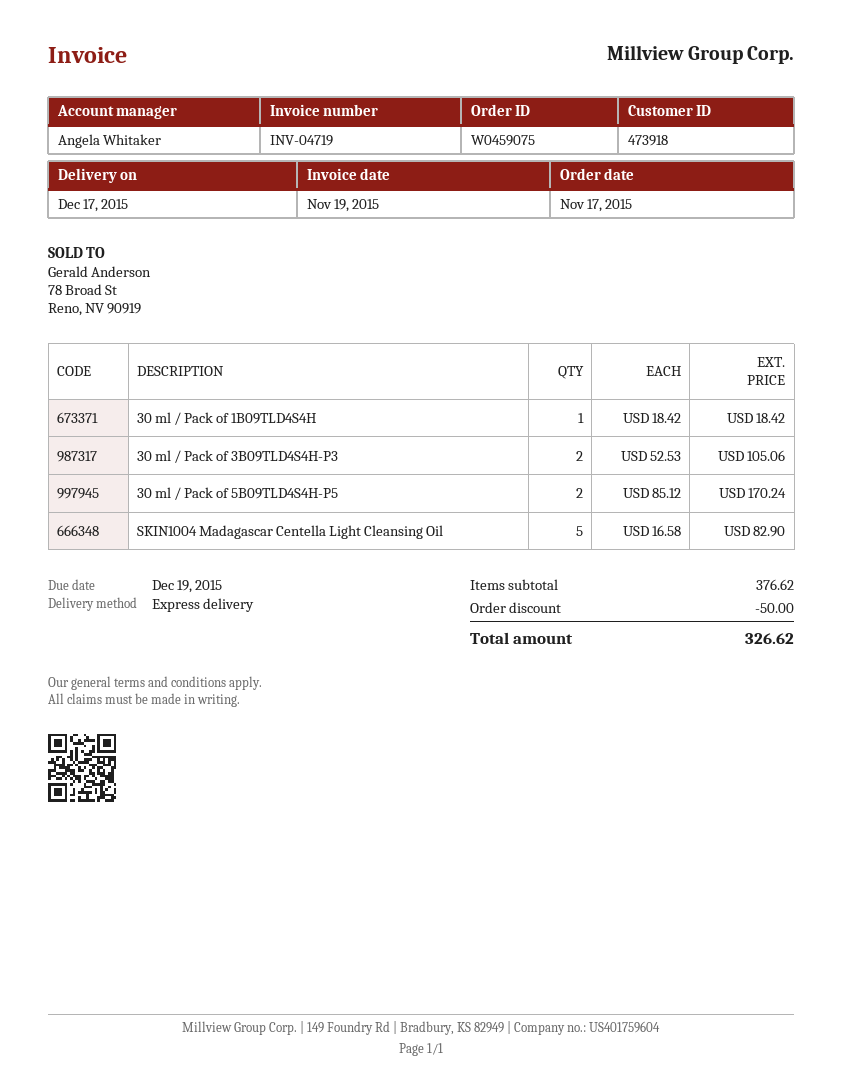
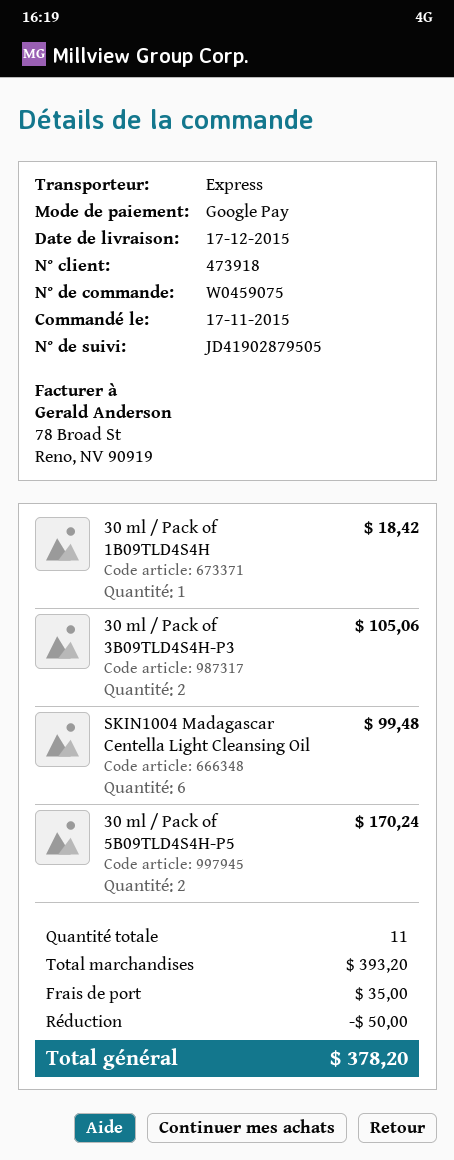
SKIN1004 Madagascar Centella Light Cleansing Oil: 5 for 82.90 -> 6 for 99.48
subtotal: 376.62 -> 393.20
shipping: none -> 35.00
total: 326.62 -> 378.20

